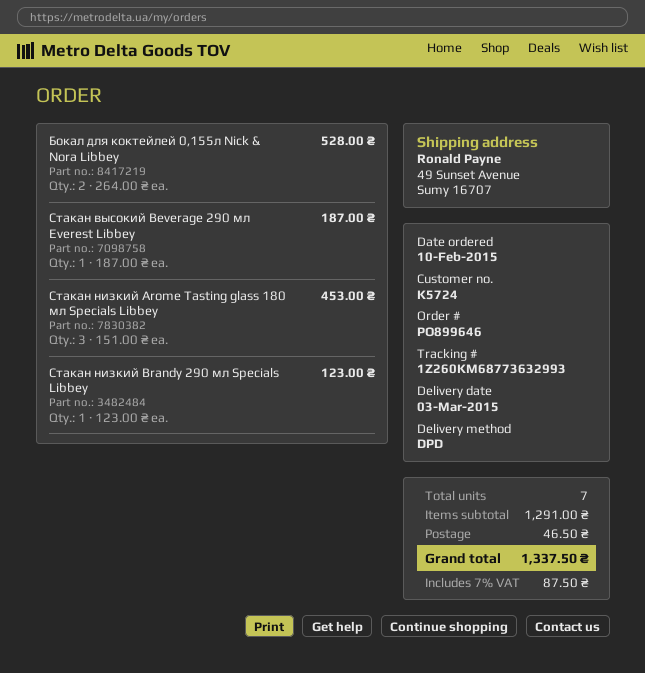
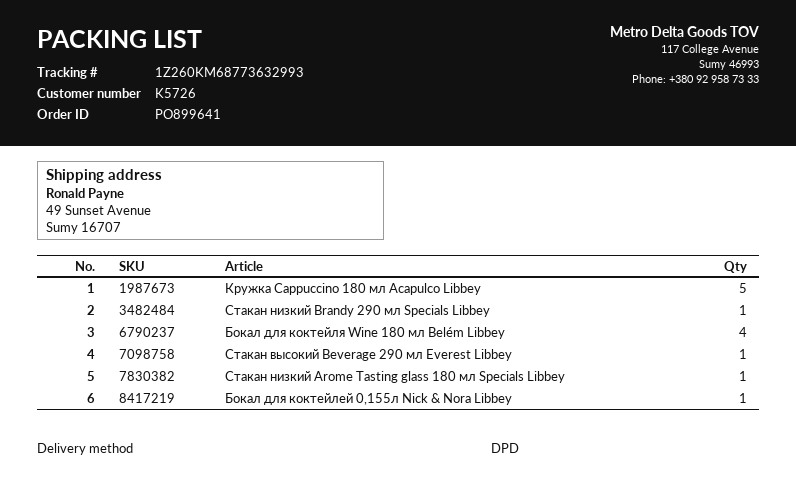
order number: PO899646 -> PO899641
customer number: K5724 -> K5726
Бокал для коктейлей 0,155л Nick & Nora Libbey: 2 -> 1
Стакан низкий Arome Tasting glass 180 мл Specials Libbey: 3 -> 1
Кружка Cappuccino 180 мл Acapulco Libbey: none -> 5
Бокал для коктейля Wine 180 мл Belém Libbey: none -> 4

